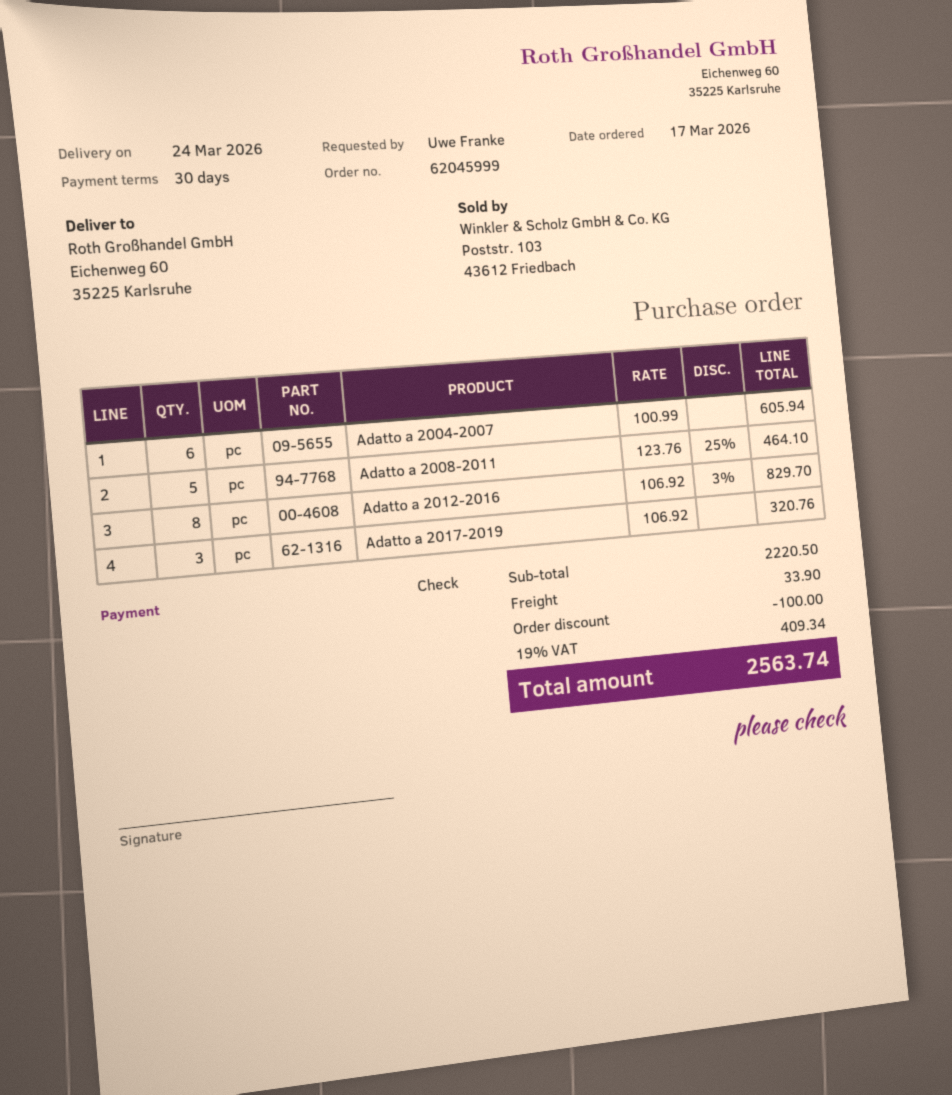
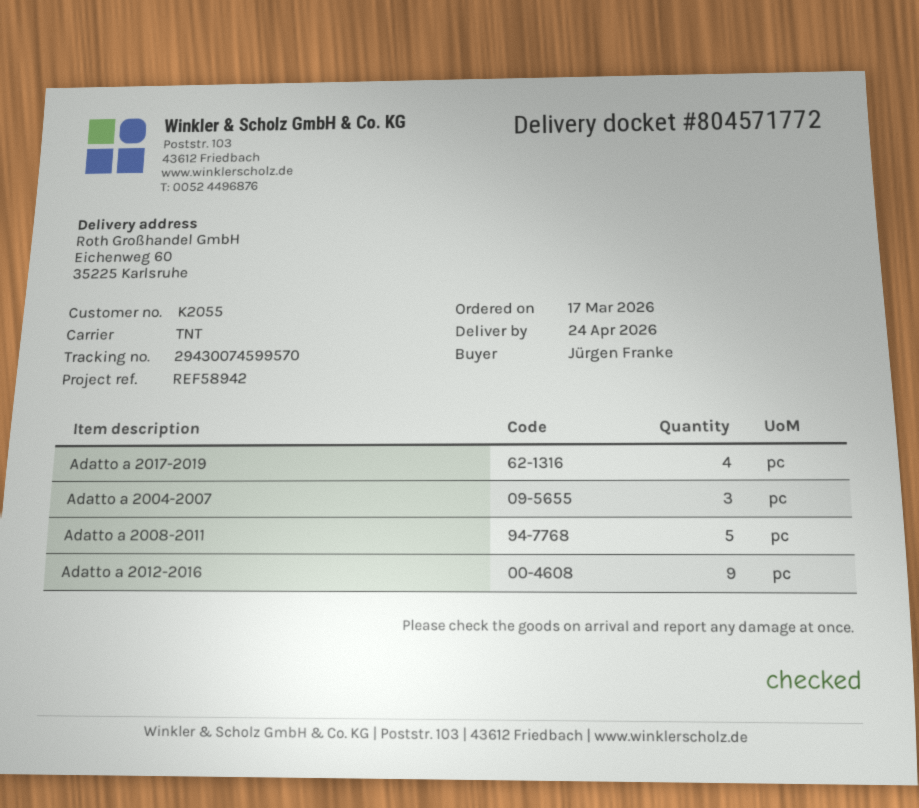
delivery date: 2026-03-24 -> 2026-04-24
ordered by: Uwe Franke -> Jürgen Franke
Adatto a 2004-2007: 6 -> 3
Adatto a 2012-2016: 8 -> 9
Adatto a 2017-2019: 3 -> 4

